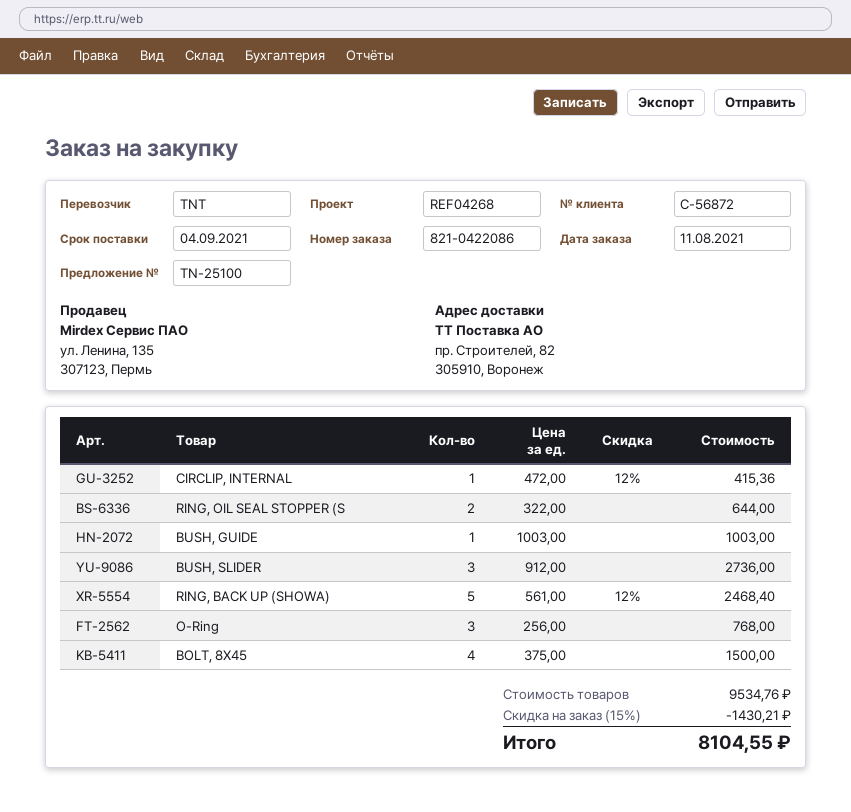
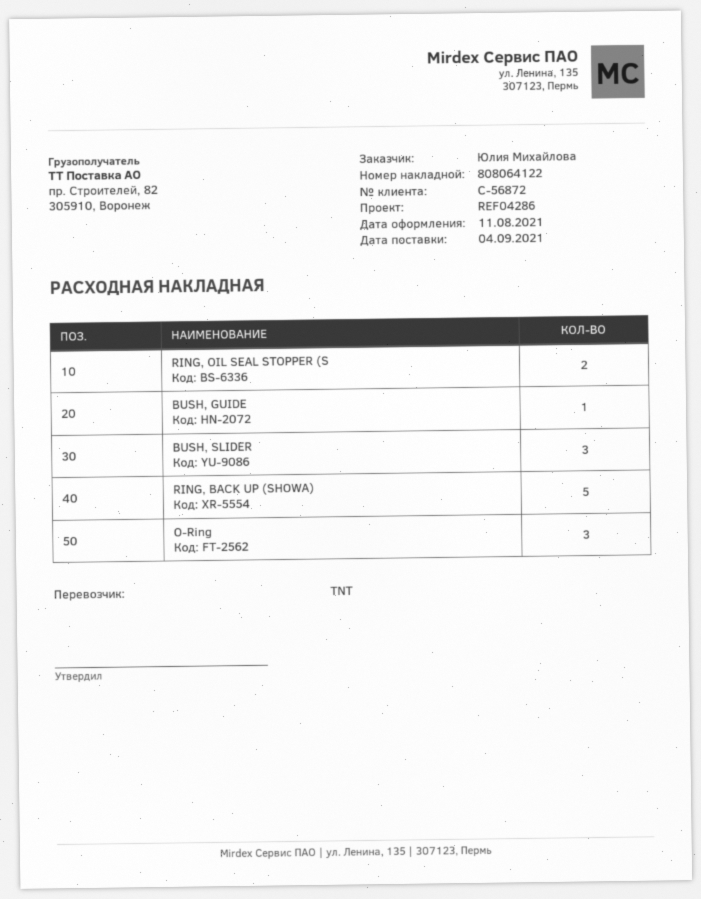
reference: REF04268 -> REF04286
CIRCLIP, INTERNAL: 1 -> none
BOLT, 8X45: 4 -> none

